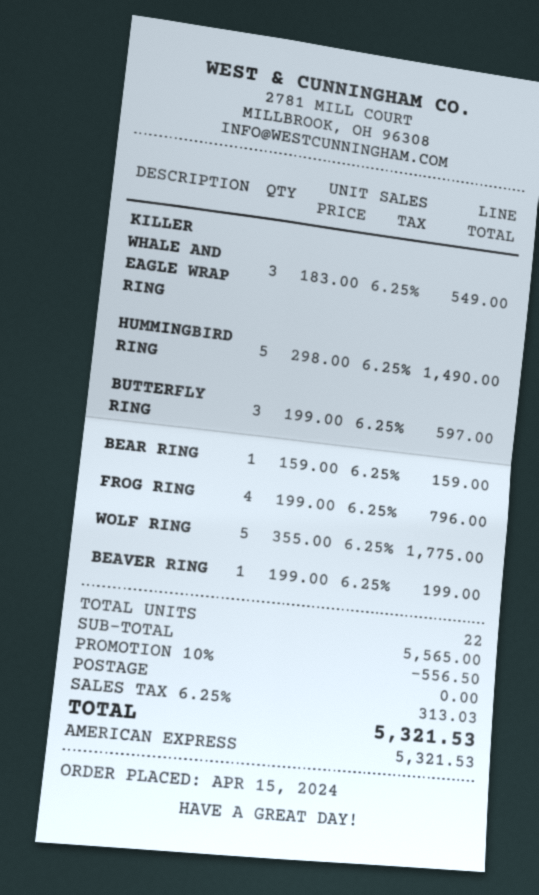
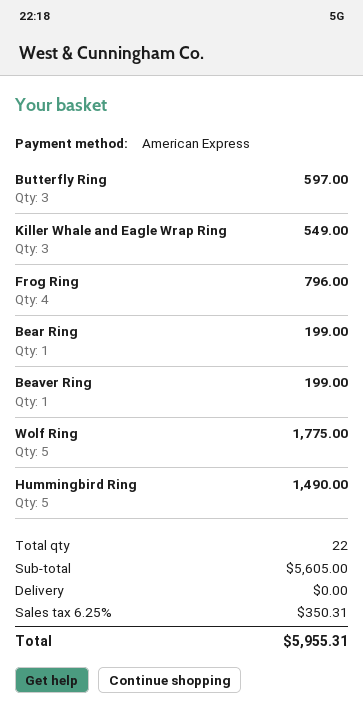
BEAR RING: 1 for 159.00 -> 1 for 199.00
subtotal: 5565.00 -> 5605.00
discount: 10% = 556.50 -> none
tax: 6.25% = 313.03 -> 6.25% = 350.31
total: 5321.53 -> 5955.31

